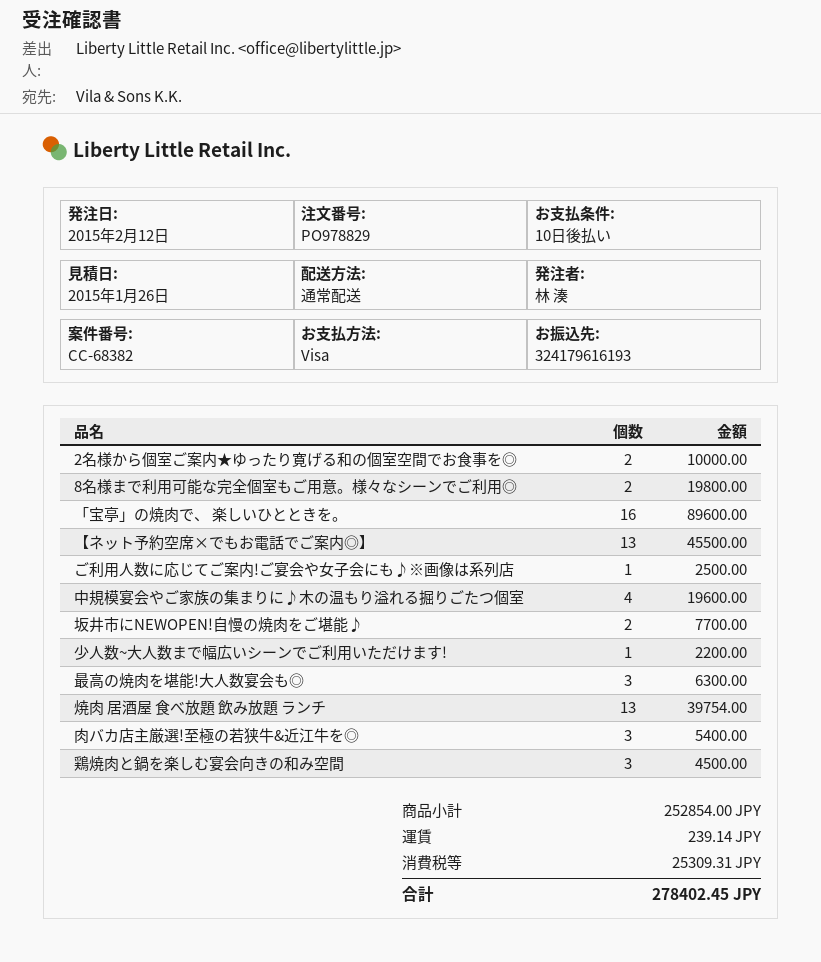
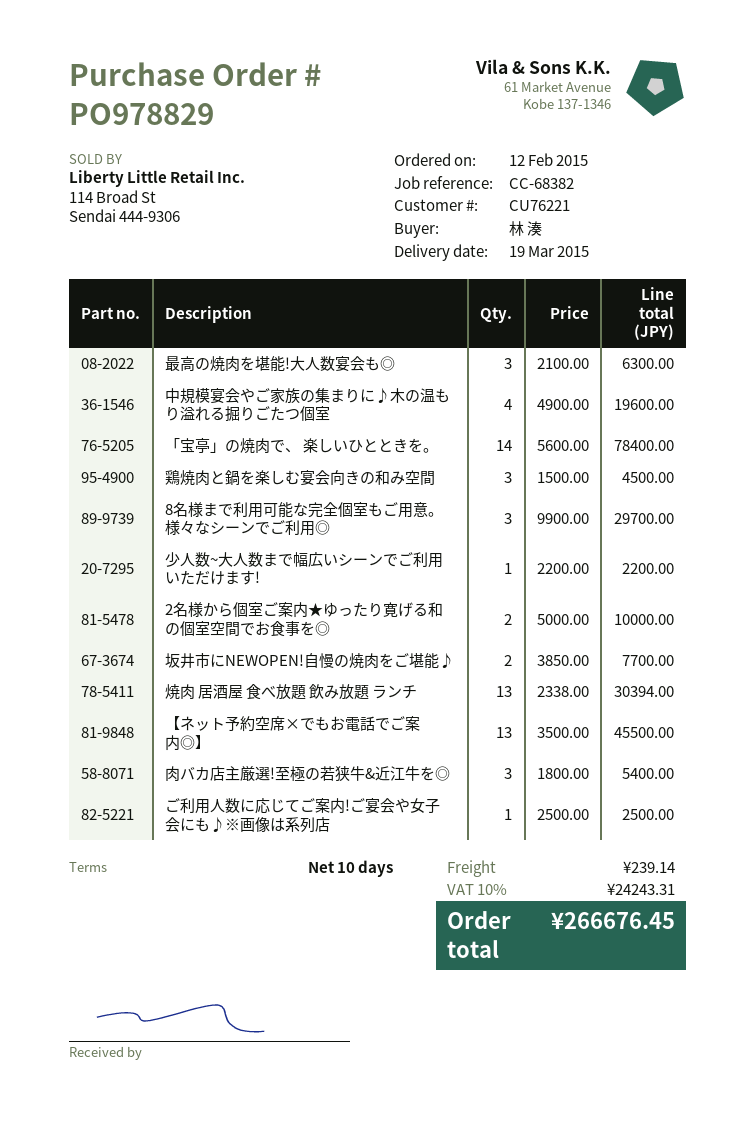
8名様まで利用可能な完全個室もご用意。様々なシーンでご利用◎: 2 for 19800.00 -> 3 for 29700.00
「宝亭」の焼肉で、 楽しいひとときを。: 16 for 89600.00 -> 14 for 78400.00
焼肉 居酒屋 食べ放題 飲み放題 ランチ: 13 for 39754.00 -> 13 for 30394.00
tax: 25309.31 -> 24243.31
total: 278402.45 -> 266676.45

